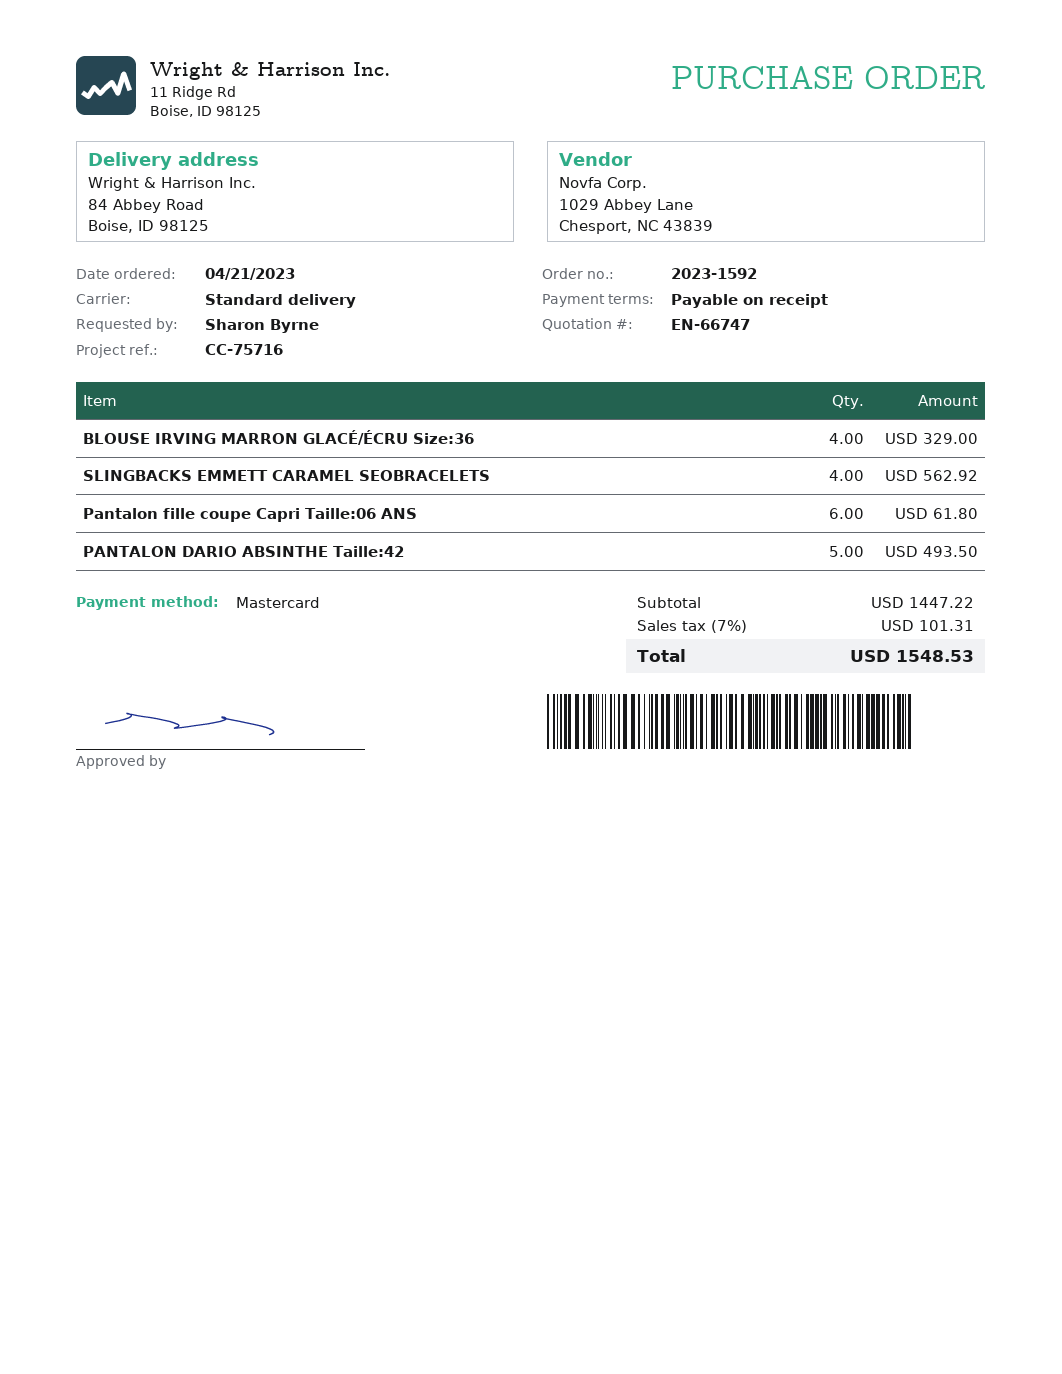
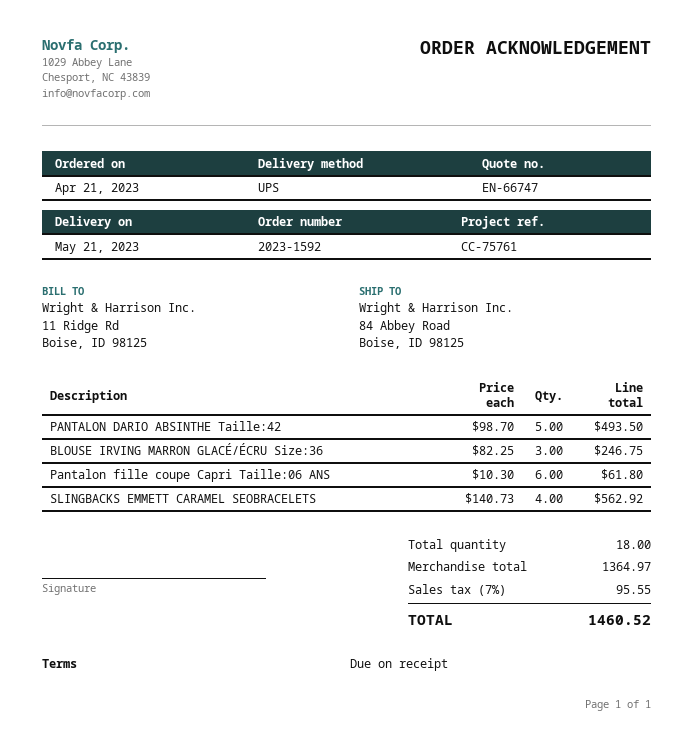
reference: CC-75716 -> CC-75761
shipping method: standard -> UPS
BLOUSE IRVING MARRON GLACÉ/ÉCRU Size:36: 4 for 329.00 -> 3 for 246.75
subtotal: 1447.22 -> 1364.97
tax: 7% = 101.31 -> 7% = 95.55
total: 1548.53 -> 1460.52

